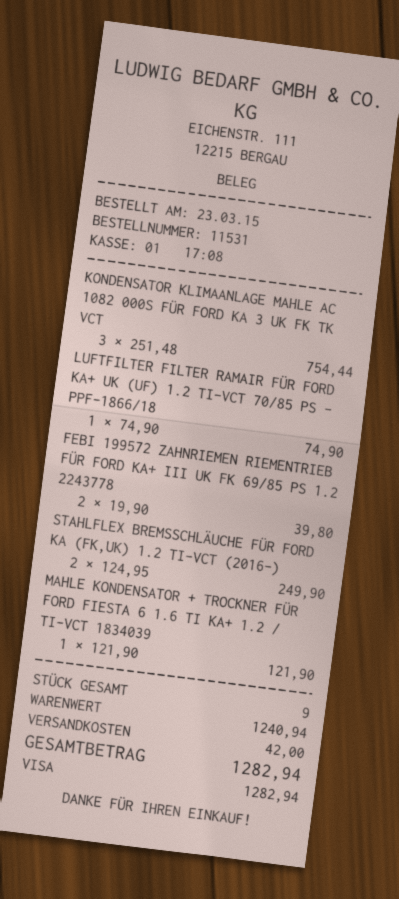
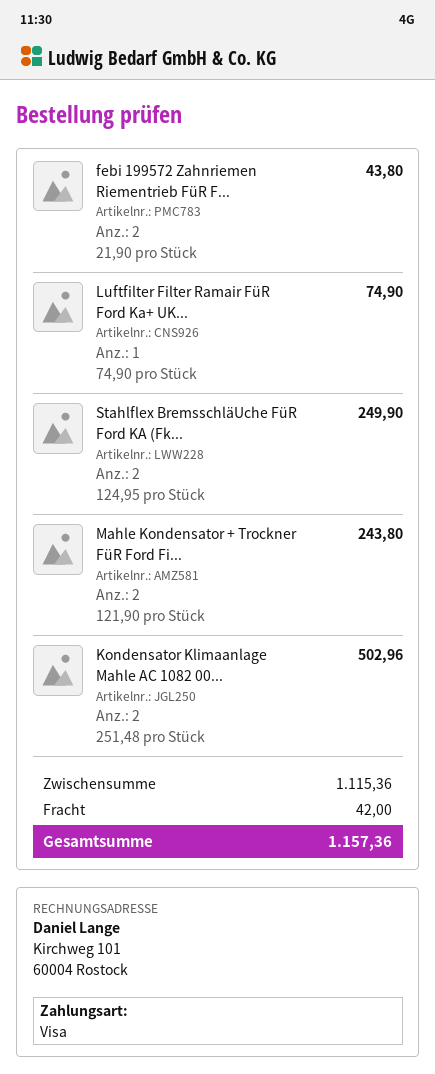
KONDENSATOR KLIMAANLAGE MAHLE AC 1082 000S FÜR FORD KA 3 UK FK TK VCT: 3 x 251.48 = 754.44 -> 2 x 251.48 = 502.96
FEBI 199572 ZAHNRIEMEN RIEMENTRIEB FÜR FORD KA+ III UK FK 69/85 PS 1.2 2243778: 2 x 19.90 = 39.80 -> 2 x 21.90 = 43.80
MAHLE KONDENSATOR + TROCKNER FÜR FORD FIESTA 6 1.6 TI KA+ 1.2 / TI-VCT 1834039: 1 x 121.90 = 121.90 -> 2 x 121.90 = 243.80
subtotal: 1240.94 -> 1115.36
total: 1282.94 -> 1157.36

